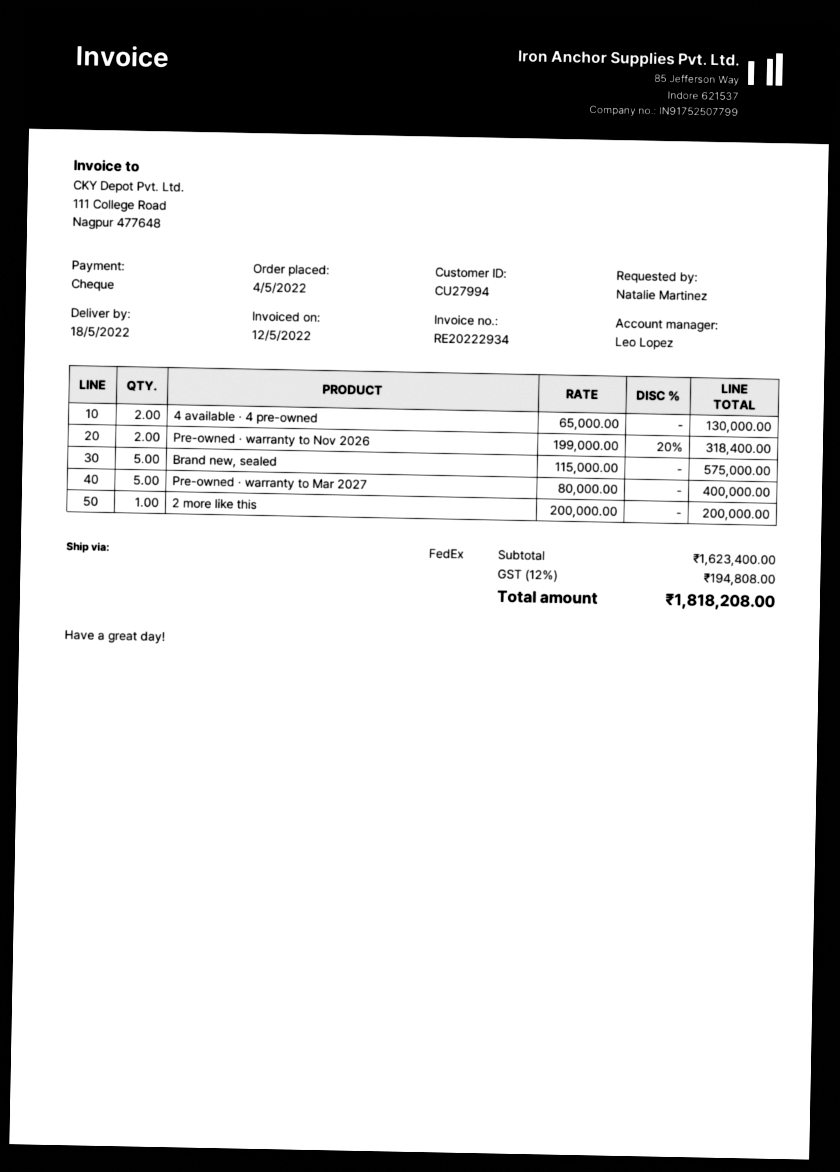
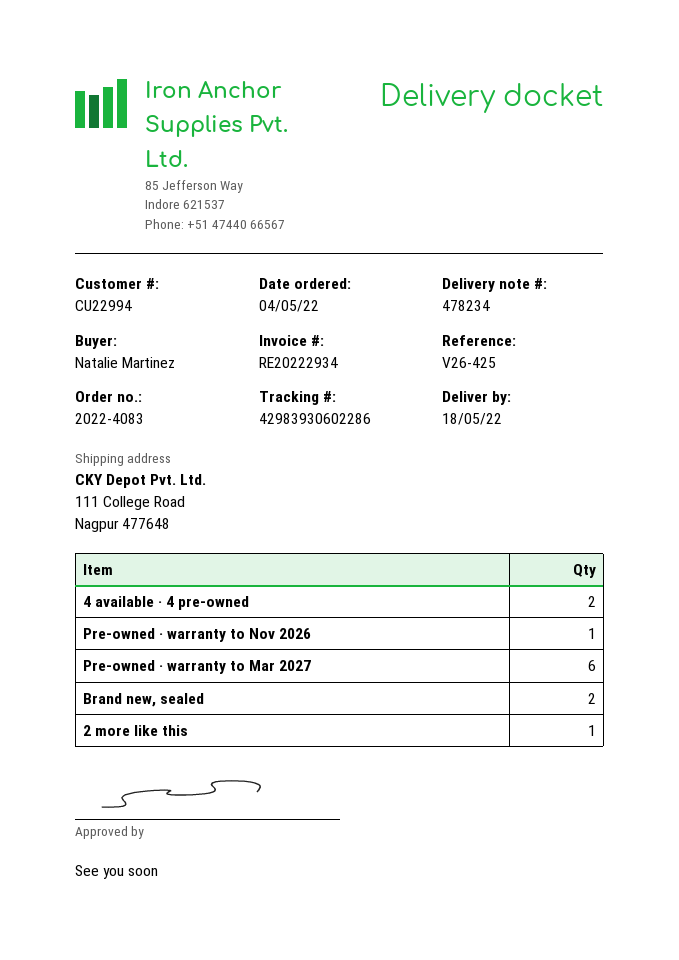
customer number: CU27994 -> CU22994
Pre-owned · warranty to Nov 2026: 2 -> 1
Brand new, sealed: 5 -> 2
Pre-owned · warranty to Mar 2027: 5 -> 6

